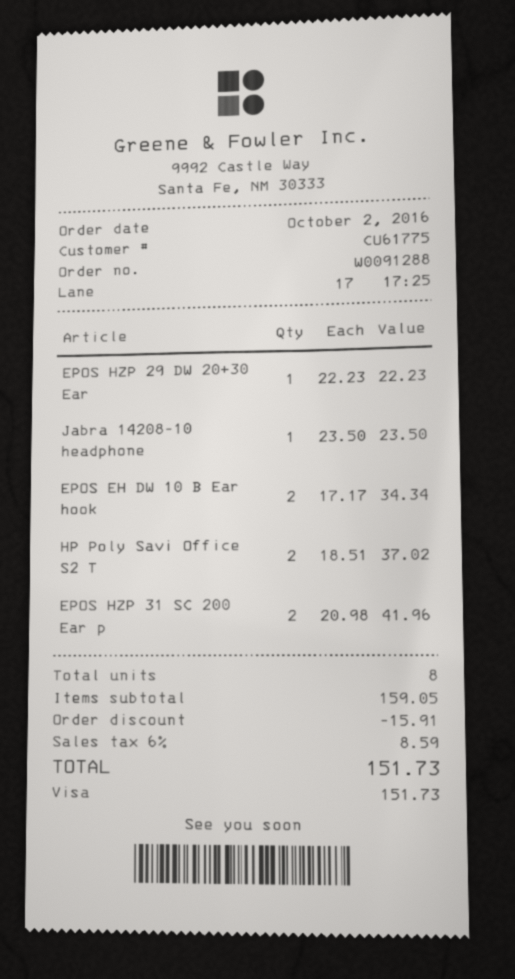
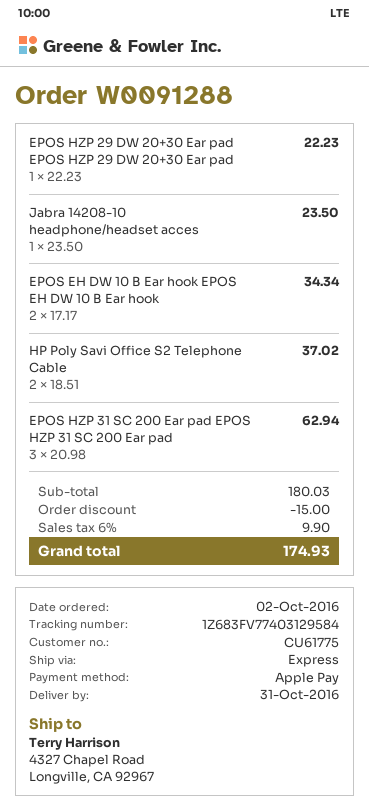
payment method: Visa -> Apple Pay
EPOS HZP 31 SC 200 Ear p: 2 x 20.98 = 41.96 -> 3 x 20.98 = 62.94
subtotal: 159.05 -> 180.03
discount: 15.91 -> 15.00
tax: 6% = 8.59 -> 6% = 9.90
total: 151.73 -> 174.93

